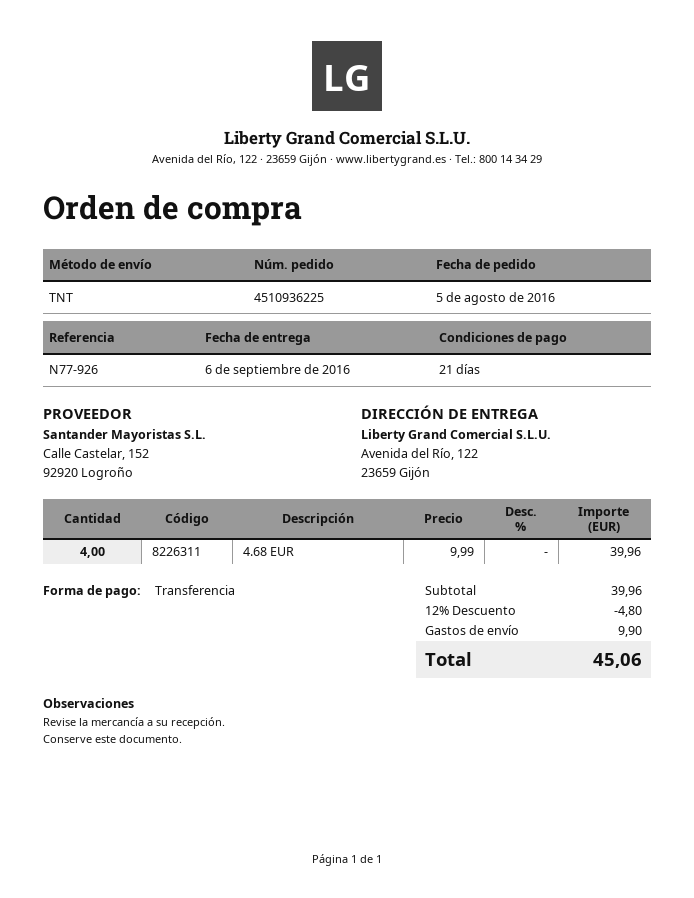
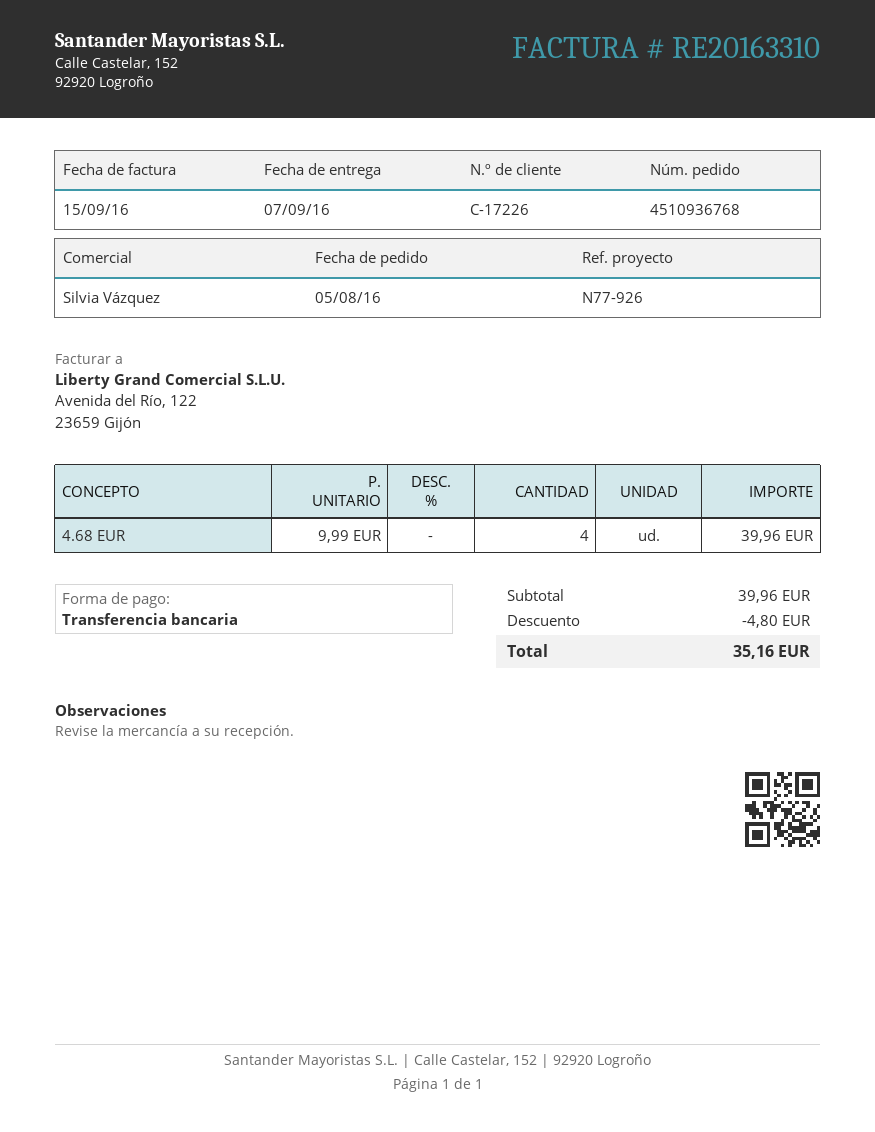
order number: 4510936225 -> 4510936768
delivery date: 2016-09-06 -> 2016-09-07
shipping: 9.90 -> none
total: 45.06 -> 35.16

